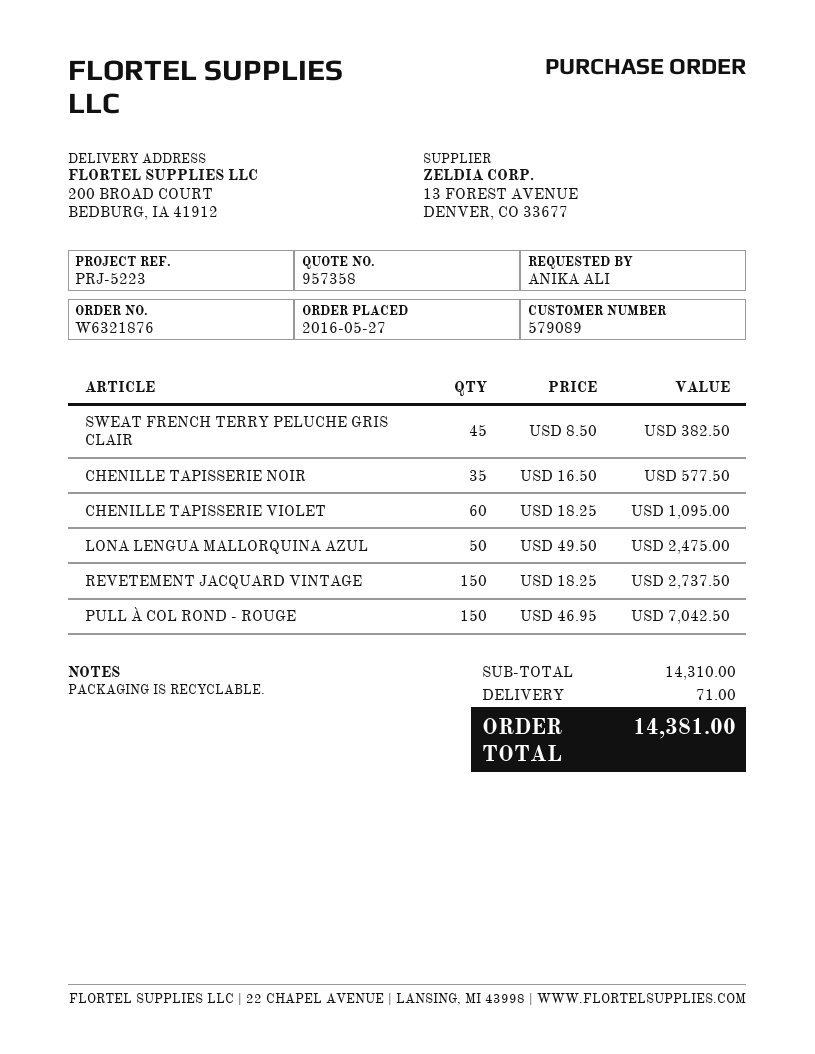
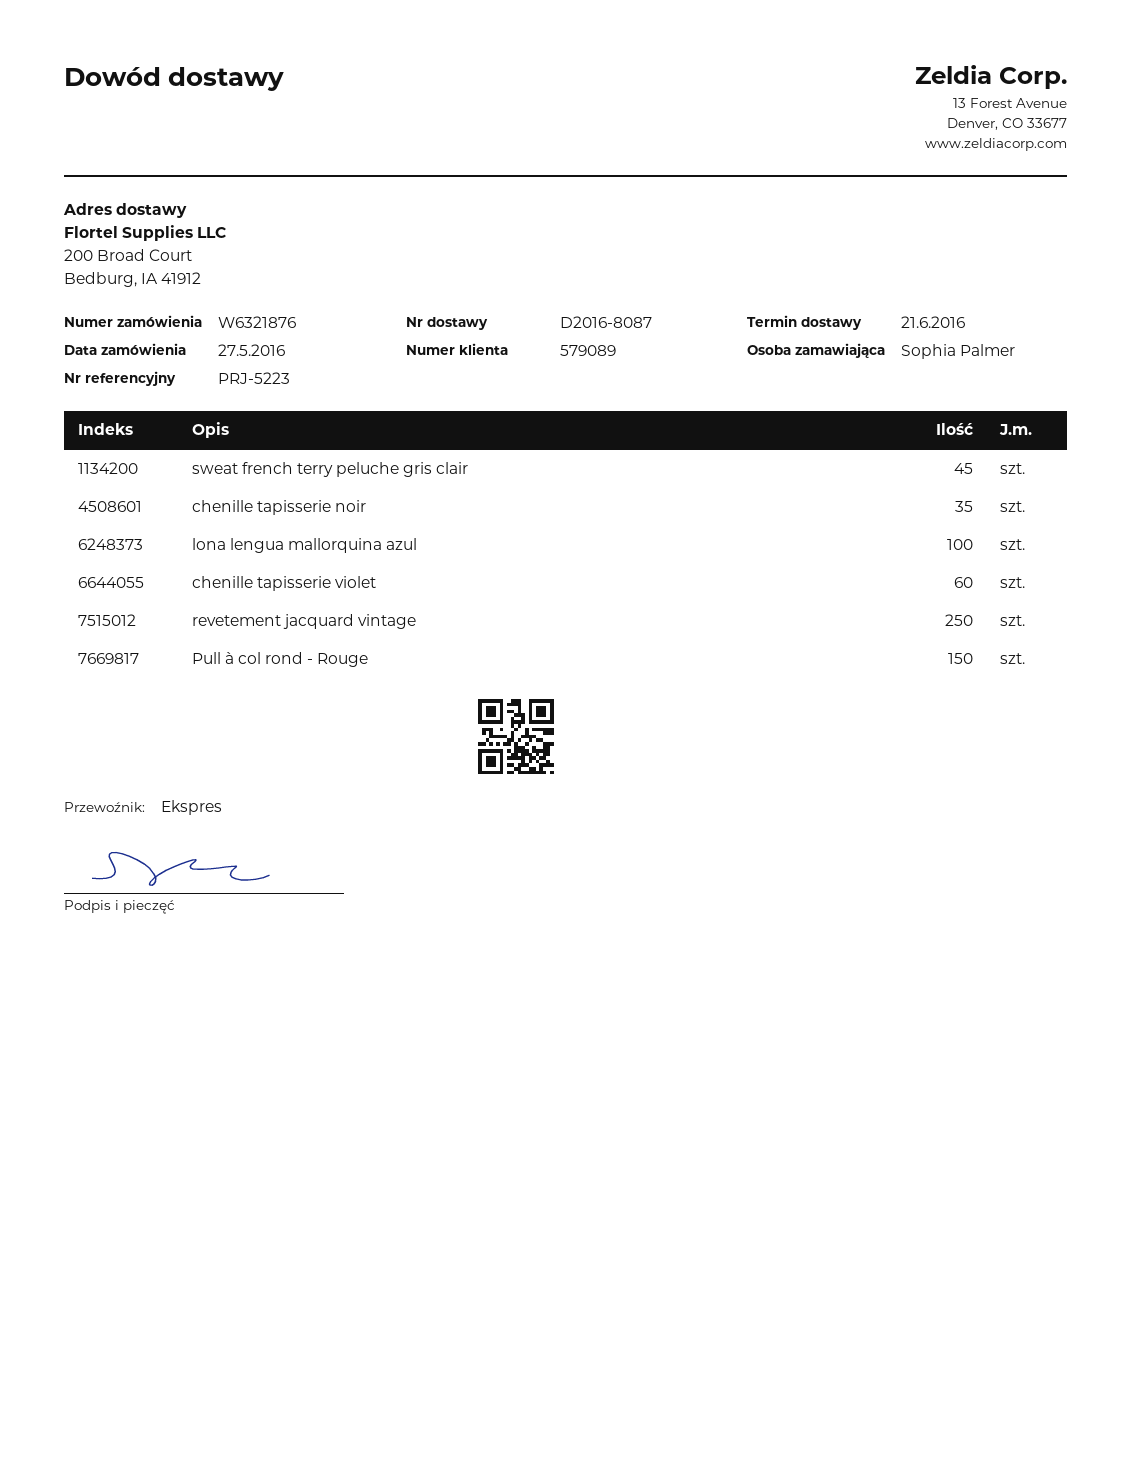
ordered by: ANIKA ALI -> Sophia Palmer
LONA LENGUA MALLORQUINA AZUL: 50 -> 100
REVETEMENT JACQUARD VINTAGE: 150 -> 250

